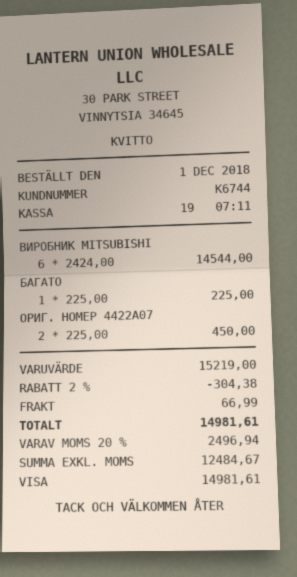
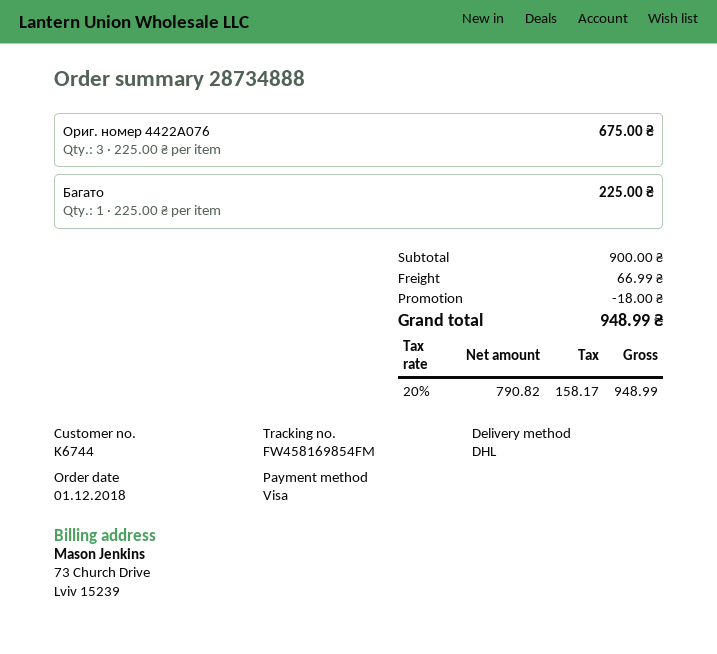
ВИРОБНИК MITSUBISHI: 6 x 2424.00 = 14544.00 -> none
ОРИГ. НОМЕР 4422A07: 2 x 225.00 = 450.00 -> 3 x 225.00 = 675.00
subtotal: 15219.00 -> 900.00
discount: 304.38 -> 18.00
net: 12484.67 -> 790.82
tax: 20% = 2496.94 -> 20% = 158.17
total: 14981.61 -> 948.99

